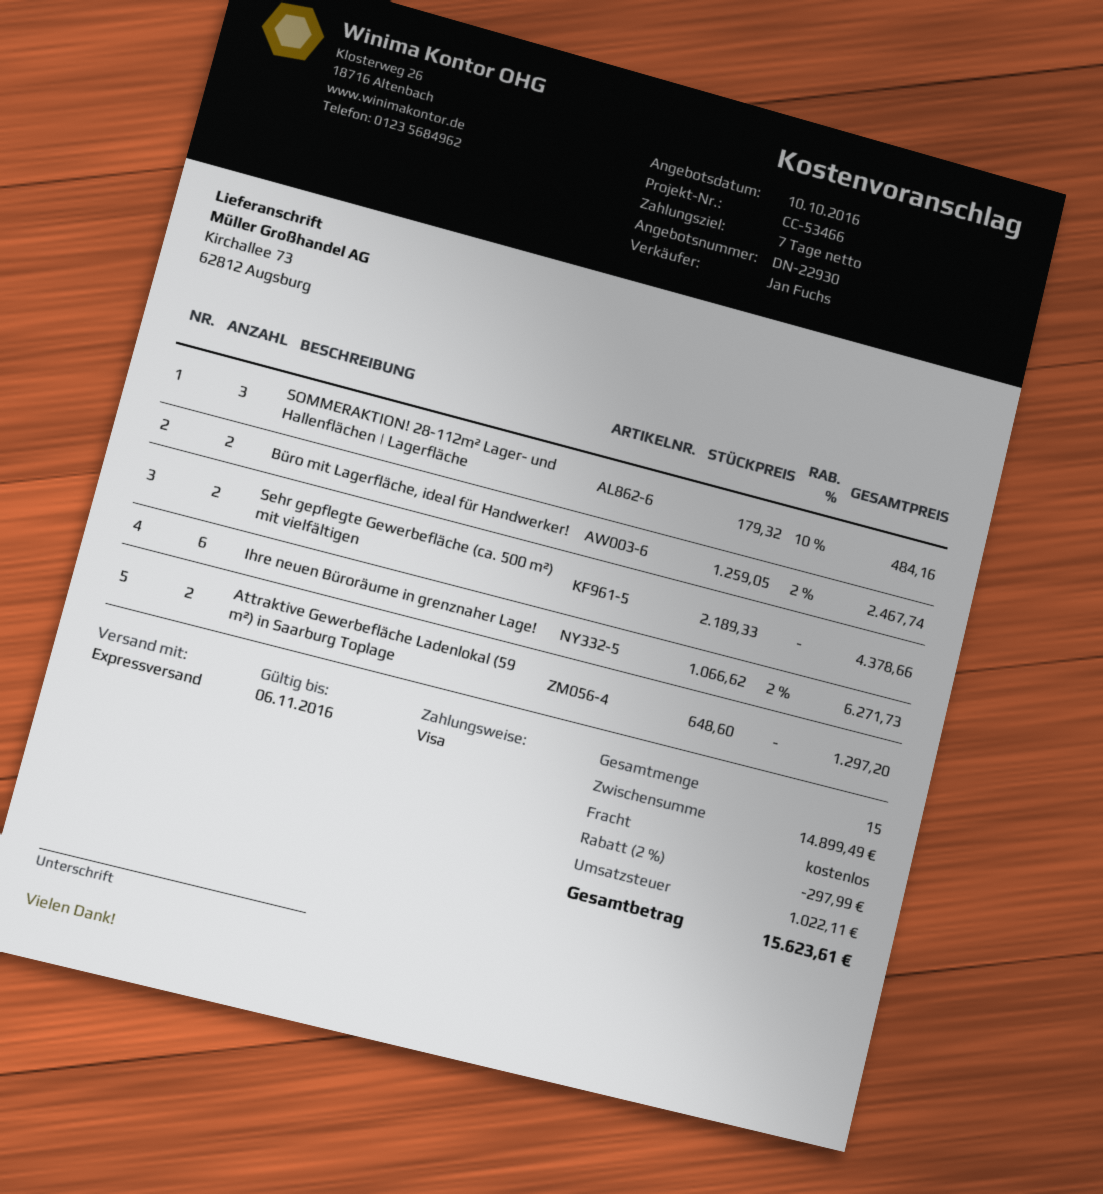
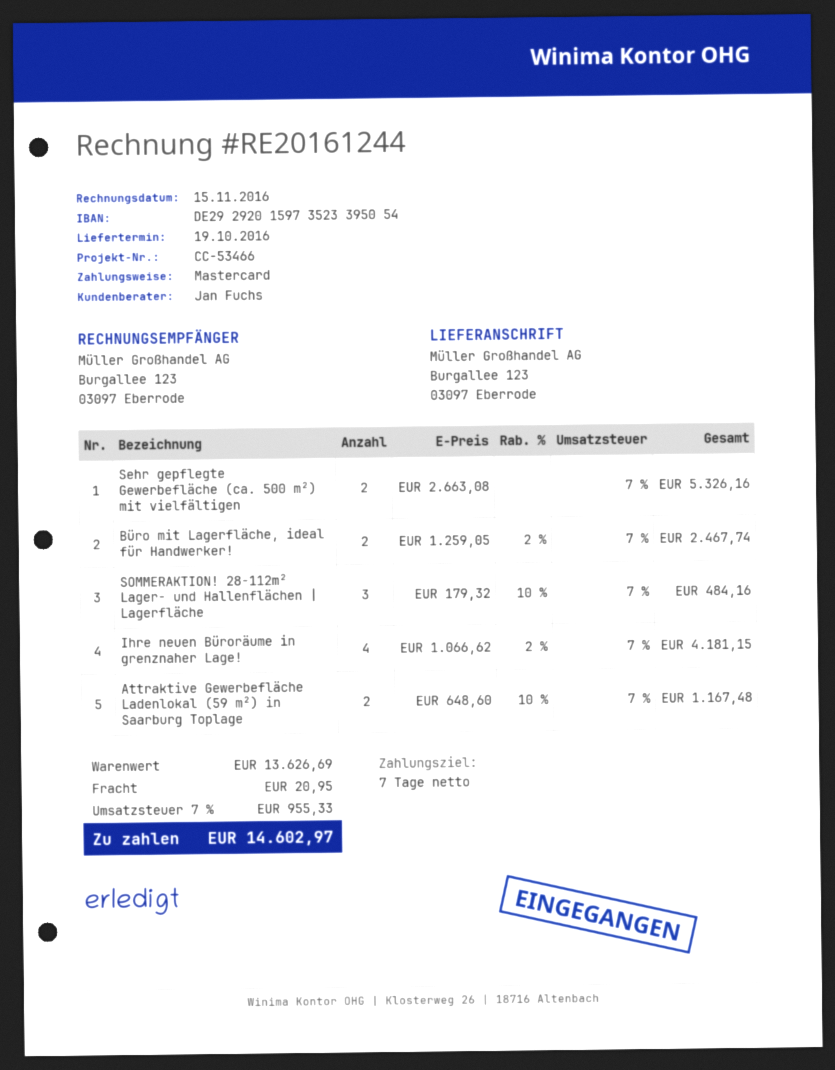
payment method: Visa -> Mastercard
ship to: Kirchallee 73, 62812 Augsburg -> Burgallee 123, 03097 Eberrode
Sehr gepflegte Gewerbefläche (ca. 500 m²) mit vielfältigen: 2 x 2189.33 = 4378.66 -> 2 x 2663.08 = 5326.16
Ihre neuen Büroräume in grenznaher Lage!: 6 x 1066.62 - 2% = 6271.73 -> 4 x 1066.62 - 2% = 4181.15
Attraktive Gewerbefläche Ladenlokal (59 m²) in Saarburg Toplage: 2 x 648.60 = 1297.20 -> 2 x 648.60 - 10% = 1167.48
subtotal: 14899.49 -> 13626.69
discount: 2% = 297.99 -> none
shipping: 0.00 -> 20.95
tax: 1022.11 -> 955.33
total: 15623.61 -> 14602.97

